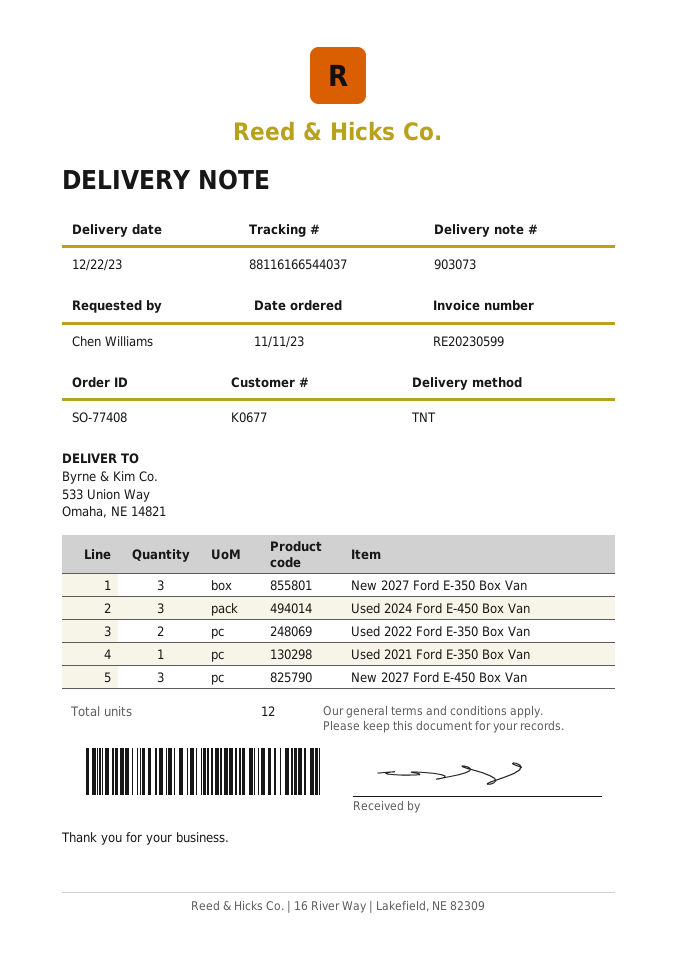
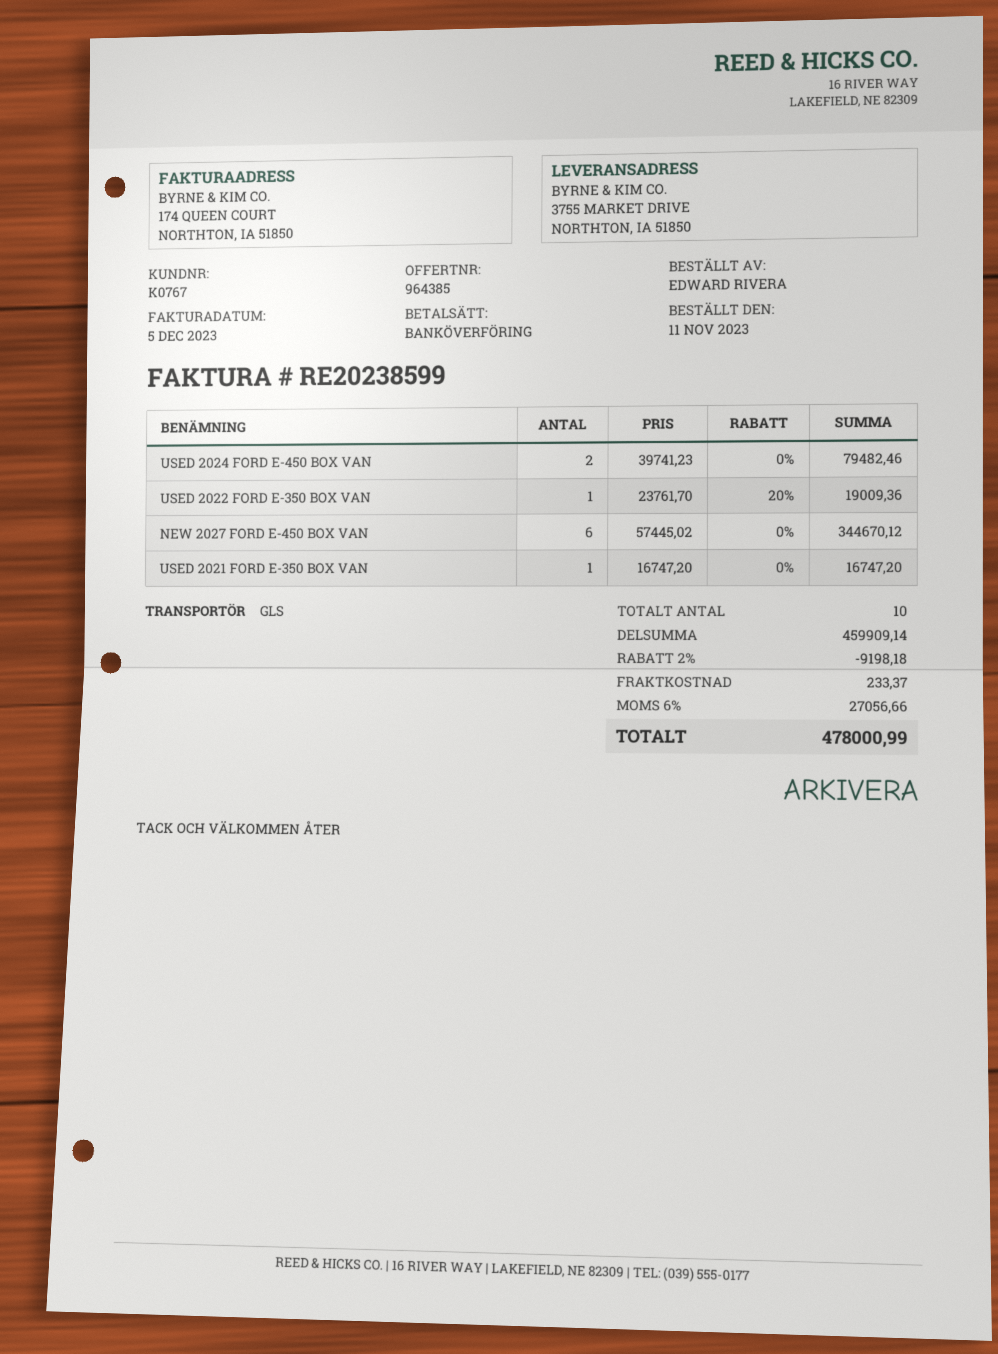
invoice number: RE20230599 -> RE20238599
customer number: K0677 -> K0767
ordered by: Chen Williams -> EDWARD RIVERA
shipping method: TNT -> GLS
ship to: 533 Union Way, Omaha, NE 14821 -> 3755 MARKET DRIVE, NORTHTON, IA 51850
New 2027 Ford E-350 Box Van: 3 -> none
Used 2024 Ford E-450 Box Van: 3 -> 2
Used 2022 Ford E-350 Box Van: 2 -> 1
New 2027 Ford E-450 Box Van: 3 -> 6
total quantity: 12 -> 10

